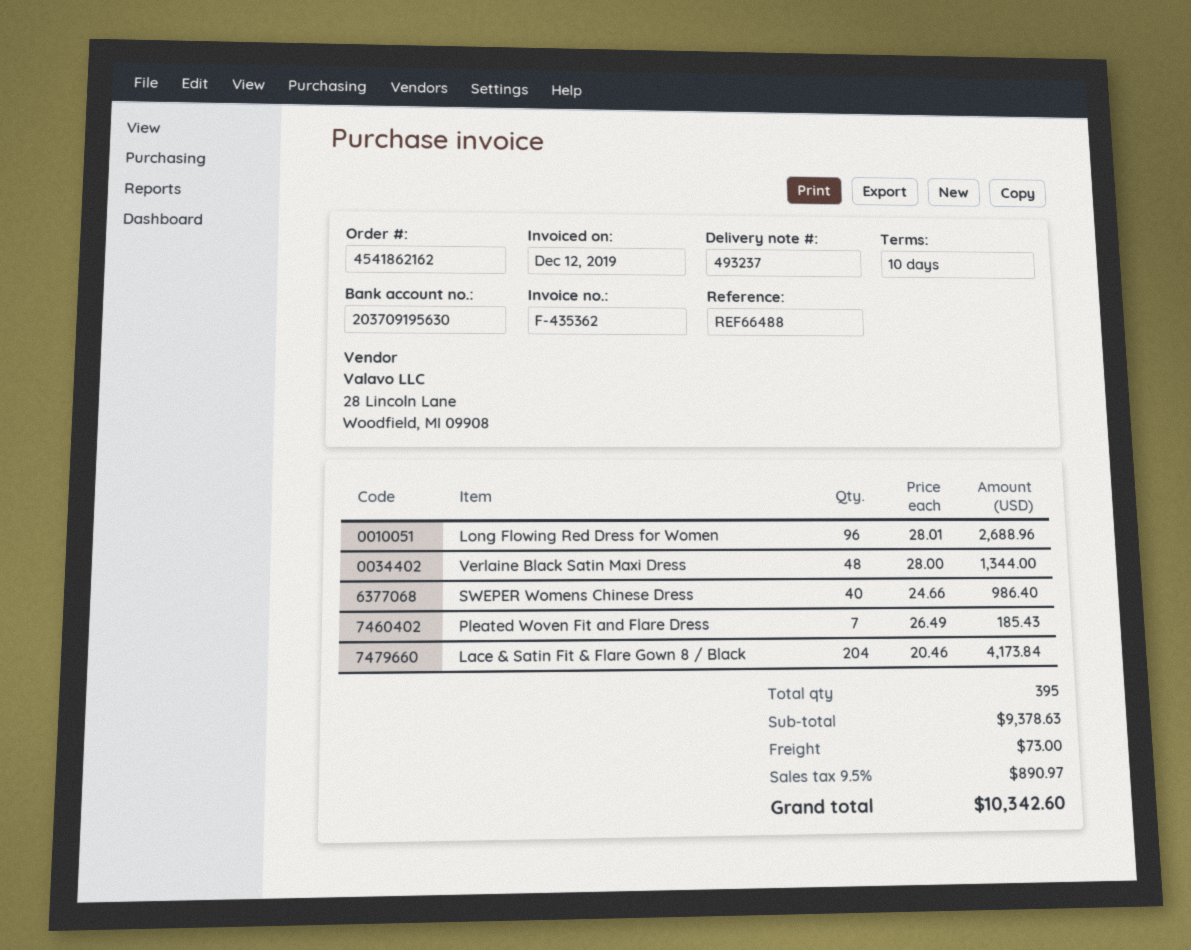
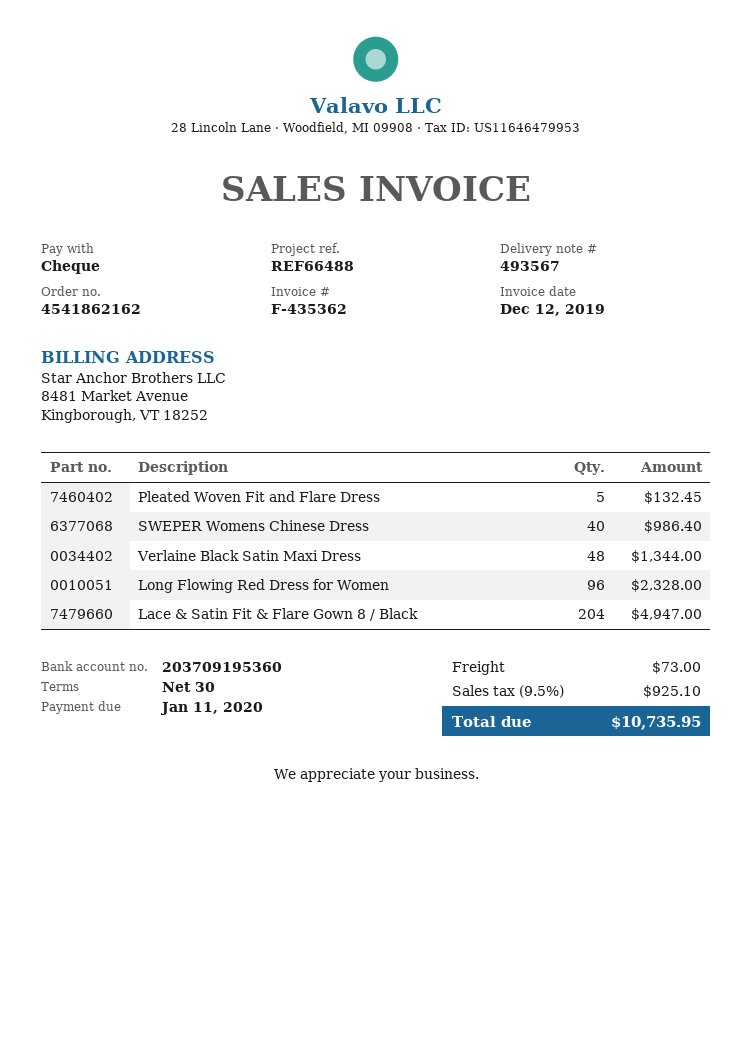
delivery note number: 493237 -> 493567
payment terms: 10 days -> 30 days
bank account: 203709195630 -> 203709195360
Long Flowing Red Dress for Women: 96 for 2688.96 -> 96 for 2328.00
Pleated Woven Fit and Flare Dress: 7 for 185.43 -> 5 for 132.45
Lace & Satin Fit & Flare Gown 8 / Black: 204 for 4173.84 -> 204 for 4947.00
tax: 9.5% = 890.97 -> 9.5% = 925.10
total: 10342.60 -> 10735.95

